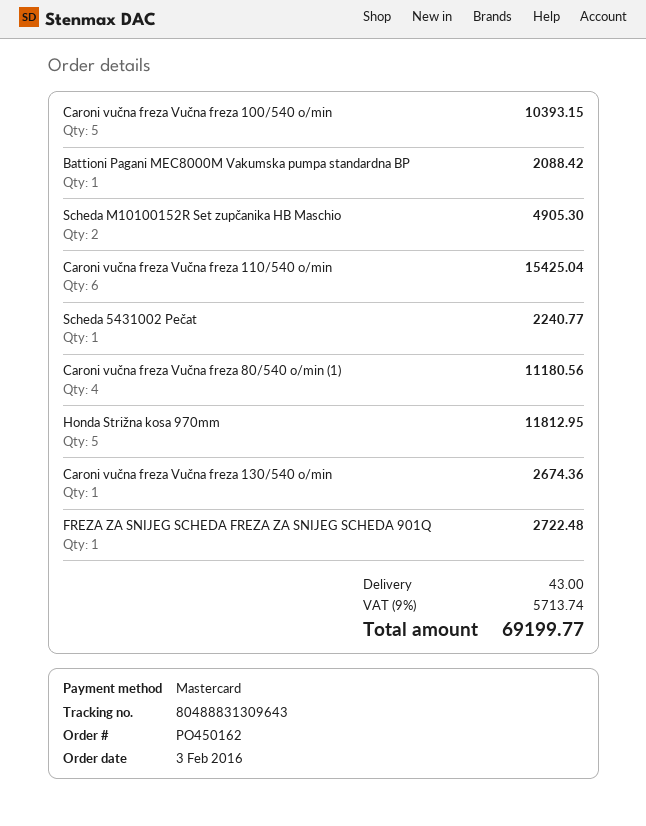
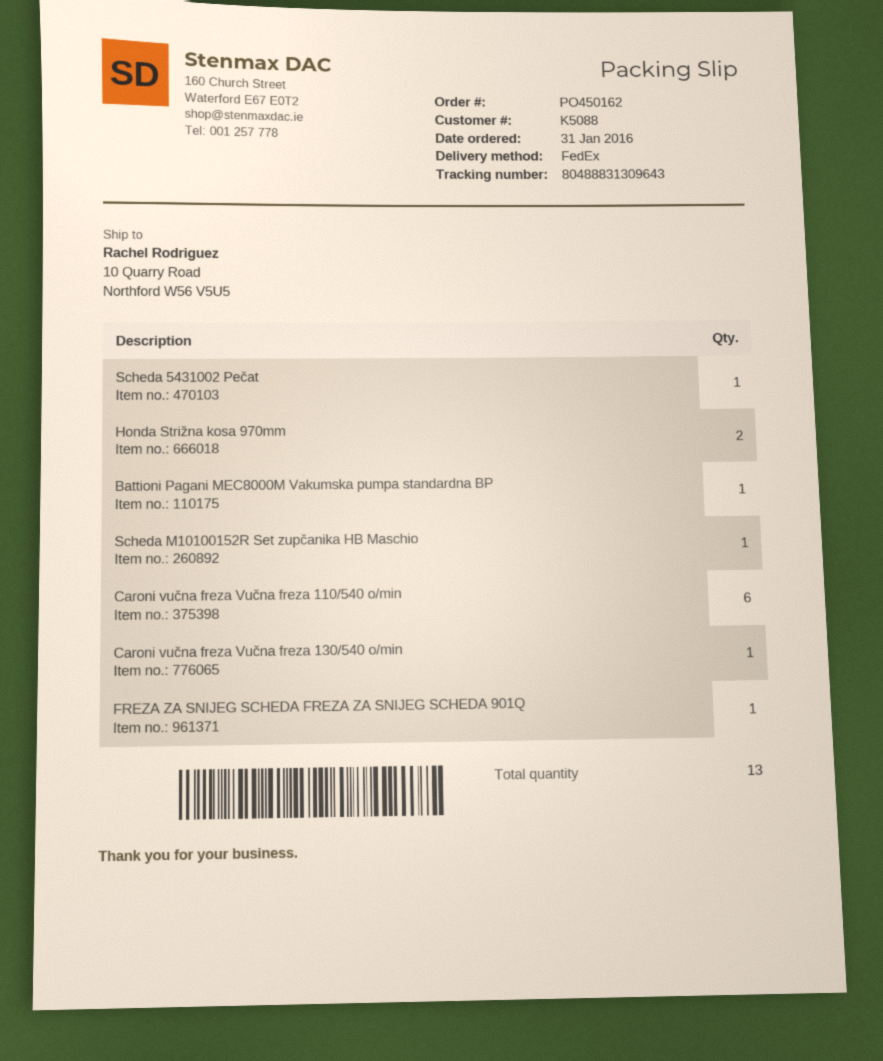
order date: 2016-02-03 -> 2016-01-31
Caroni vučna freza Vučna freza 100/540 o/min: 5 -> none
Scheda M10100152R Set zupčanika HB Maschio: 2 -> 1
Caroni vučna freza Vučna freza 80/540 o/min (1): 4 -> none
Honda Strižna kosa 970mm: 5 -> 2

